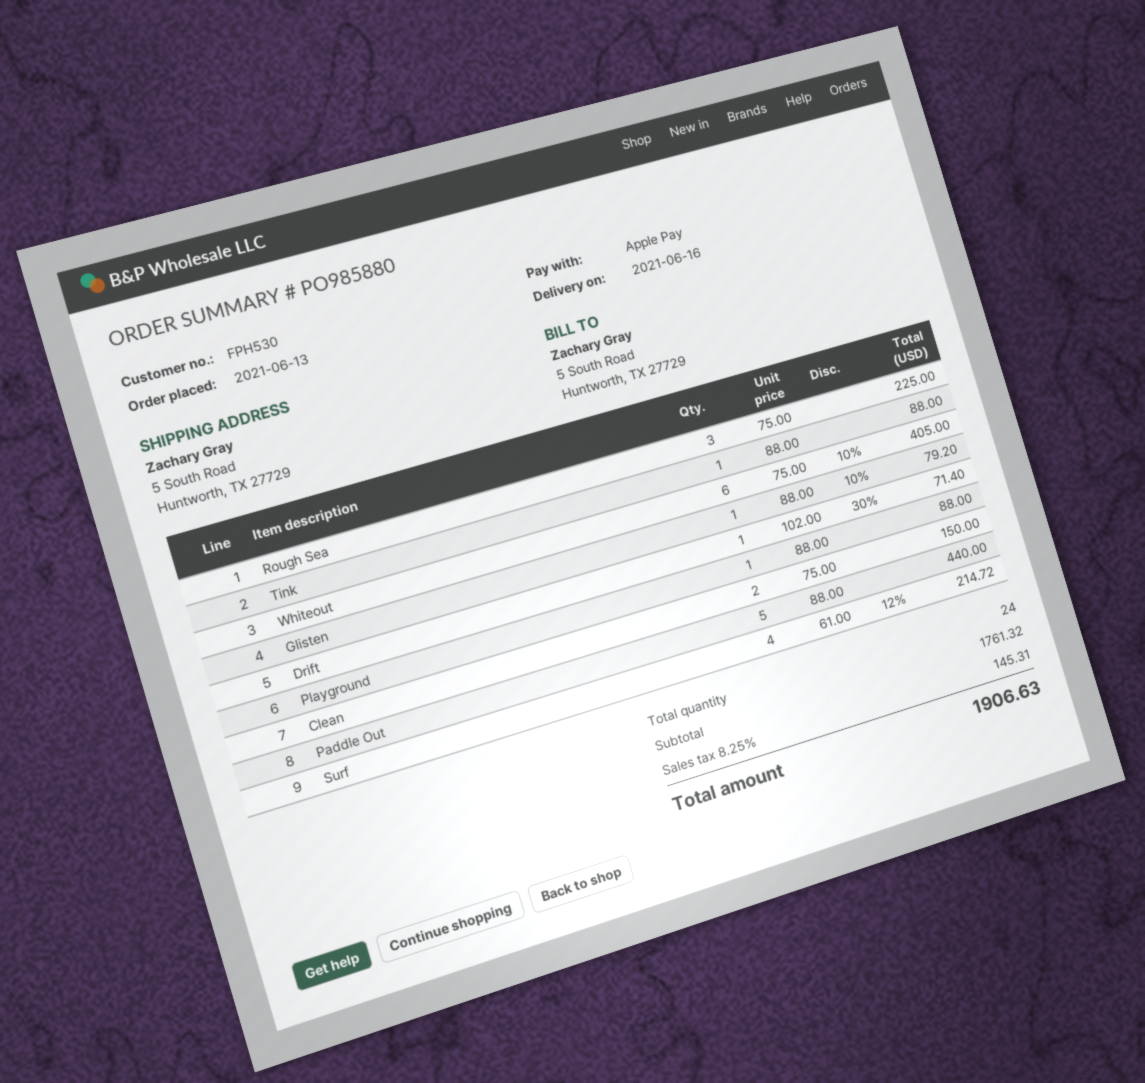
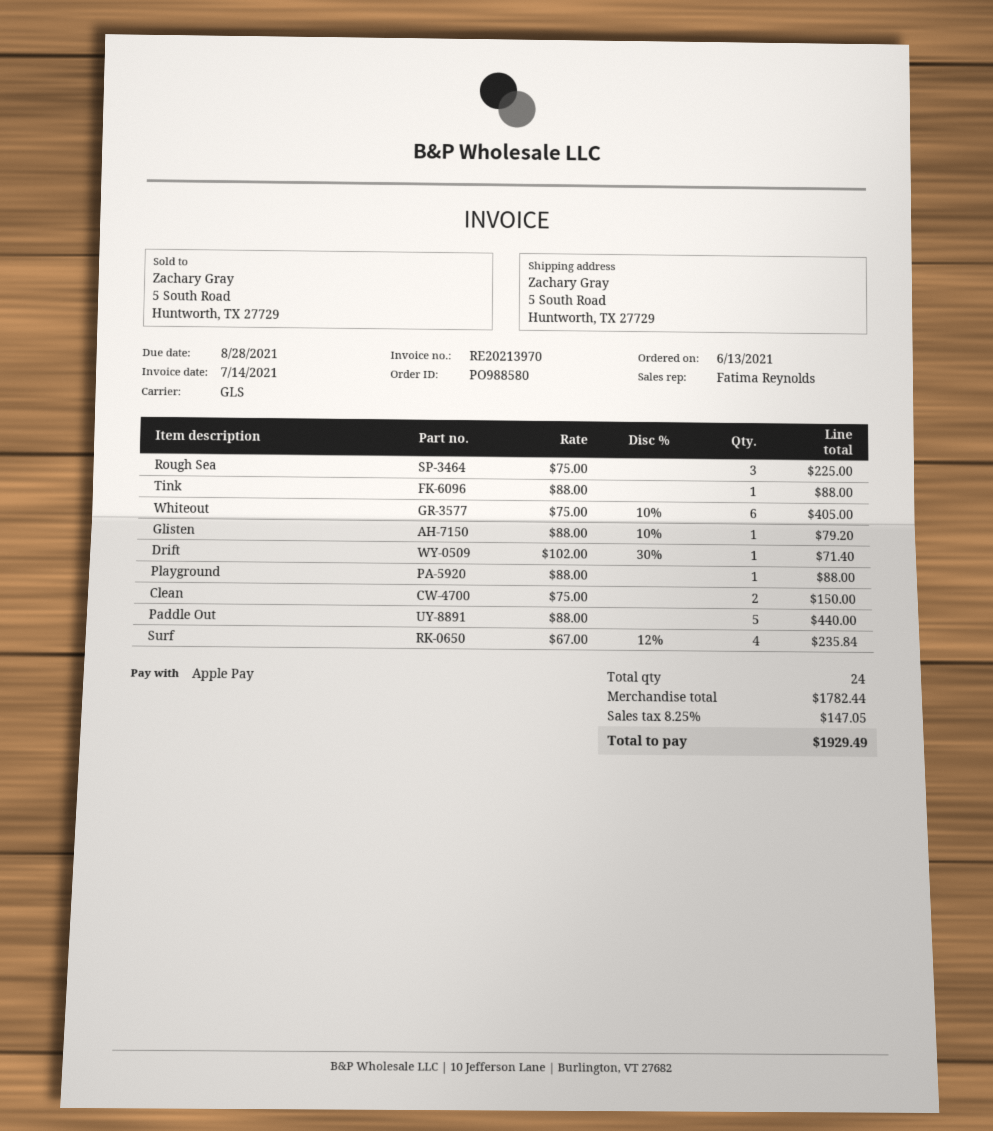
order number: PO985880 -> PO988580
Surf: 4 x 61.00 - 12% = 214.72 -> 4 x 67.00 - 12% = 235.84
subtotal: 1761.32 -> 1782.44
tax: 8.25% = 145.31 -> 8.25% = 147.05
total: 1906.63 -> 1929.49

